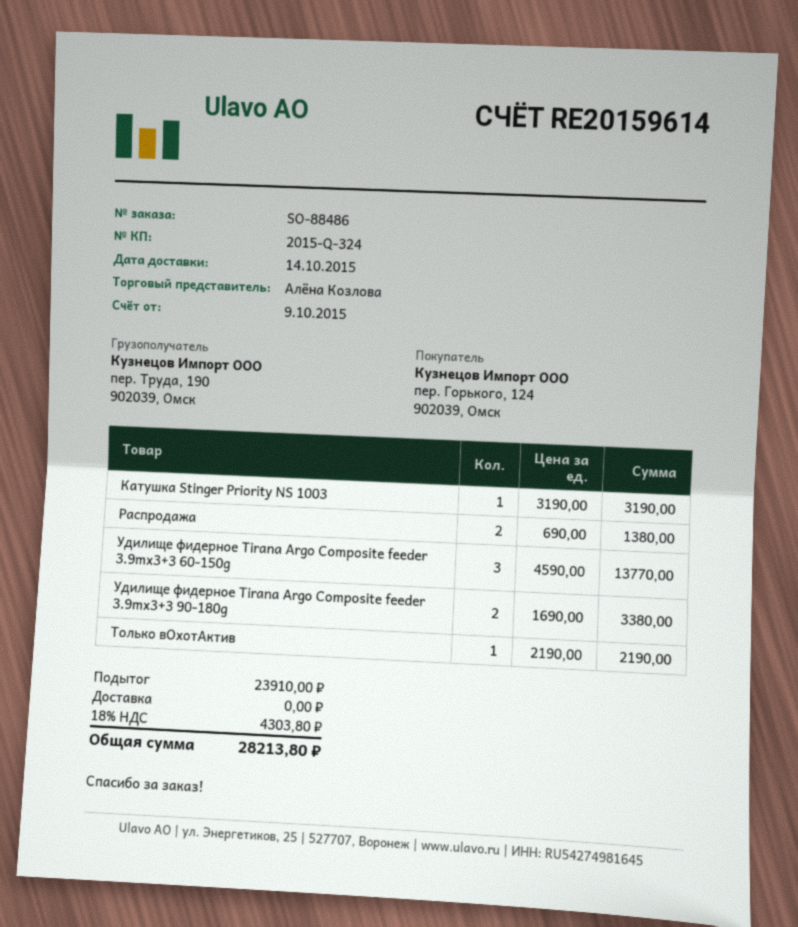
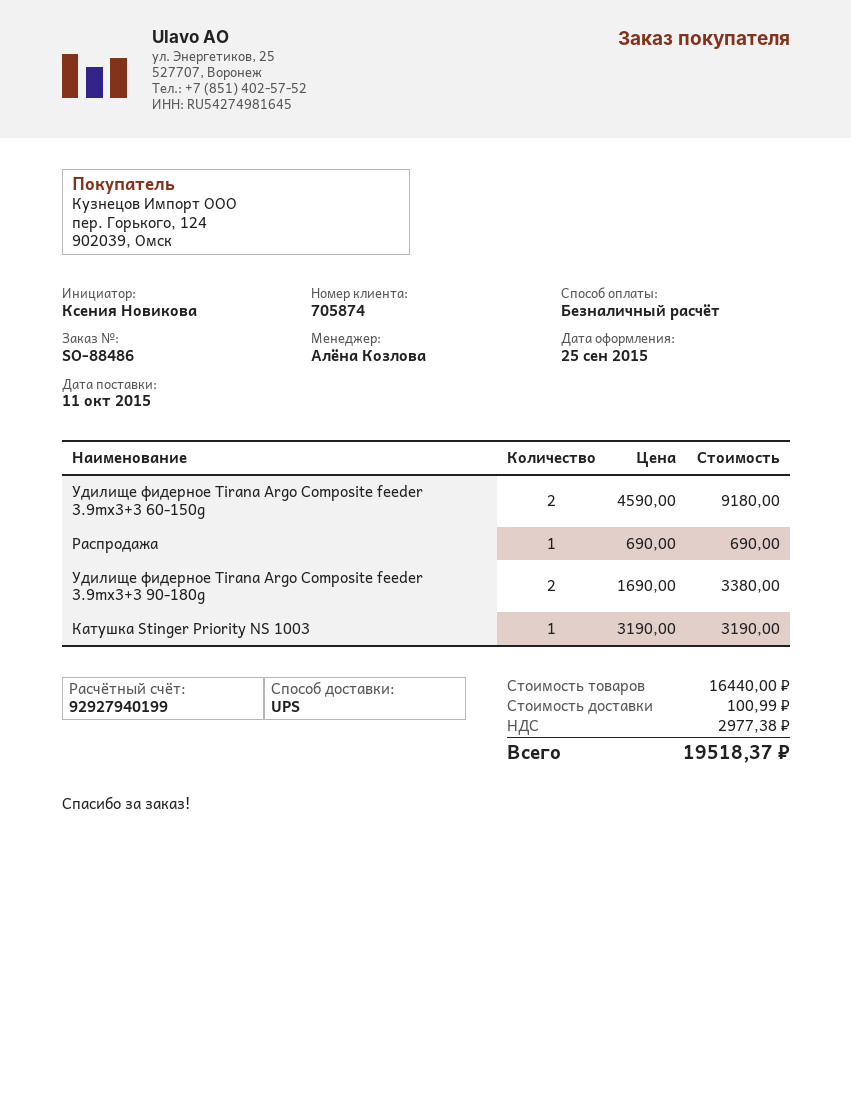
delivery date: 2015-10-14 -> 2015-10-11
Распродажа: 2 x 690.00 = 1380.00 -> 1 x 690.00 = 690.00
Удилище фидерное Tirana Argo Composite feeder 3.9mx3+3 60-150g: 3 x 4590.00 = 13770.00 -> 2 x 4590.00 = 9180.00
Только вОхотАктив: 1 x 2190.00 = 2190.00 -> none
subtotal: 23910.00 -> 16440.00
shipping: 0.00 -> 100.99
tax: 4303.80 -> 2977.38
total: 28213.80 -> 19518.37

